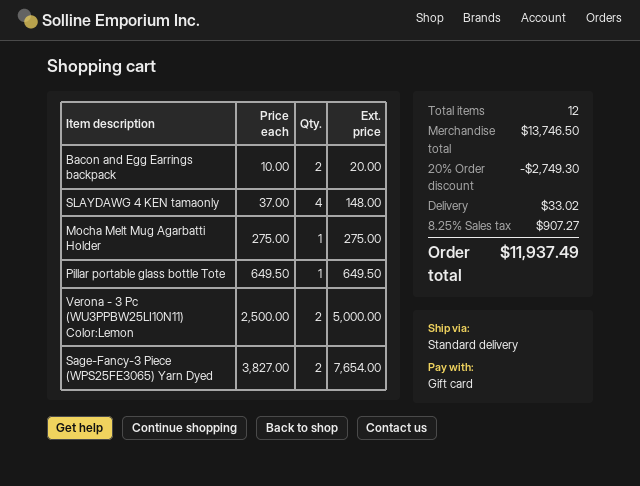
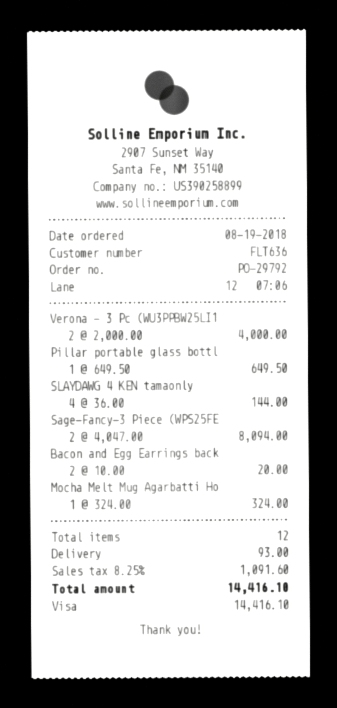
payment method: gift card -> Visa
SLAYDAWG 4 KEN tamaonly: 4 x 37.00 = 148.00 -> 4 x 36.00 = 144.00
Mocha Melt Mug Agarbatti Holder: 1 x 275.00 = 275.00 -> 1 x 324.00 = 324.00
Verona - 3 Pc (WU3PPBW25LI10N11) Color:Lemon: 2 x 2500.00 = 5000.00 -> 2 x 2000.00 = 4000.00
Sage-Fancy-3 Piece (WPS25FE3065) Yarn Dyed: 2 x 3827.00 = 7654.00 -> 2 x 4047.00 = 8094.00
discount: 20% = 2749.30 -> none
shipping: 33.02 -> 93.00
tax: 8.25% = 907.27 -> 8.25% = 1091.60
total: 11937.49 -> 14416.10

